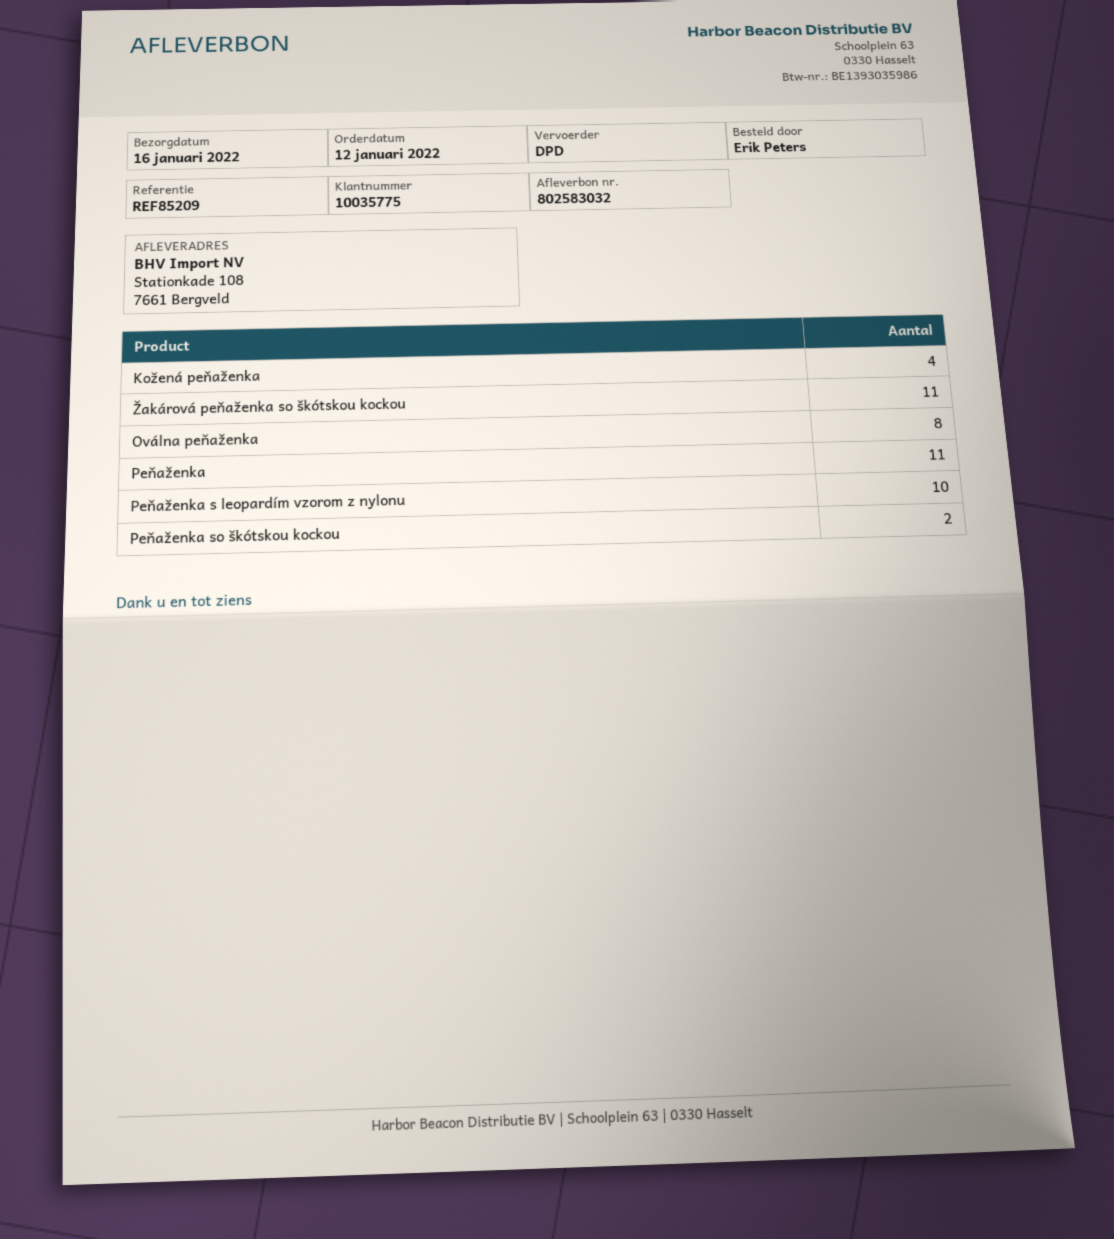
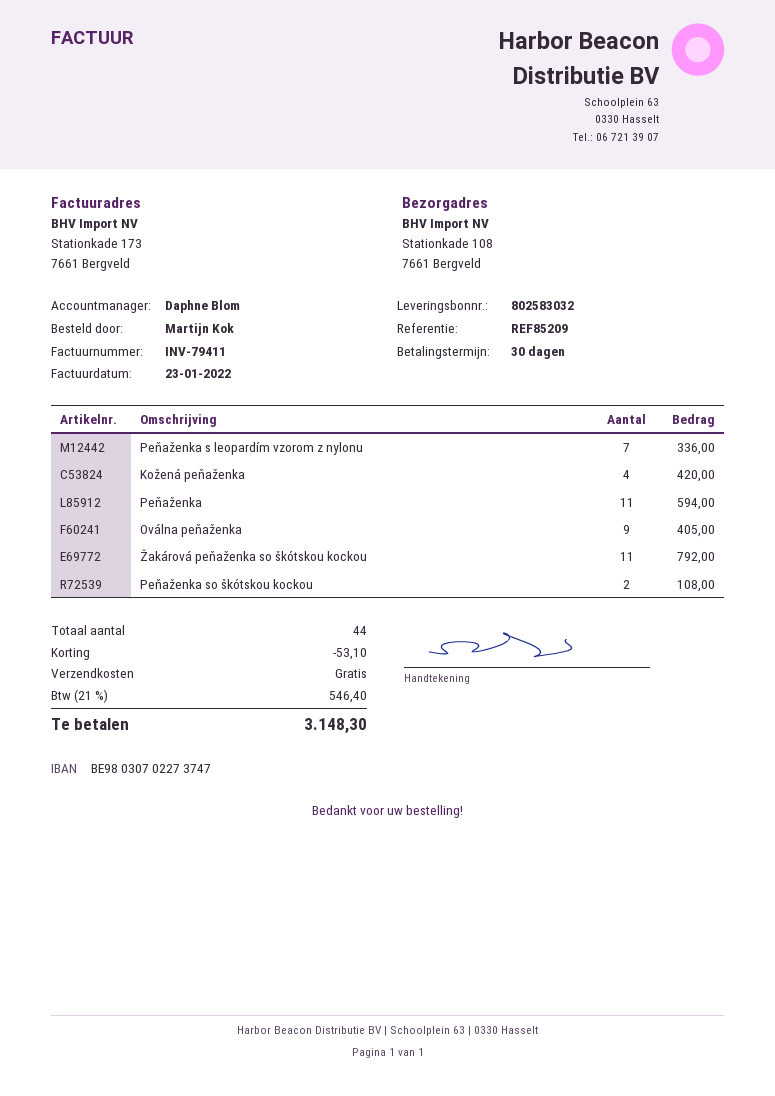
ordered by: Erik Peters -> Martijn Kok
Oválna peňaženka: 8 -> 9
Peňaženka s leopardím vzorom z nylonu: 10 -> 7

